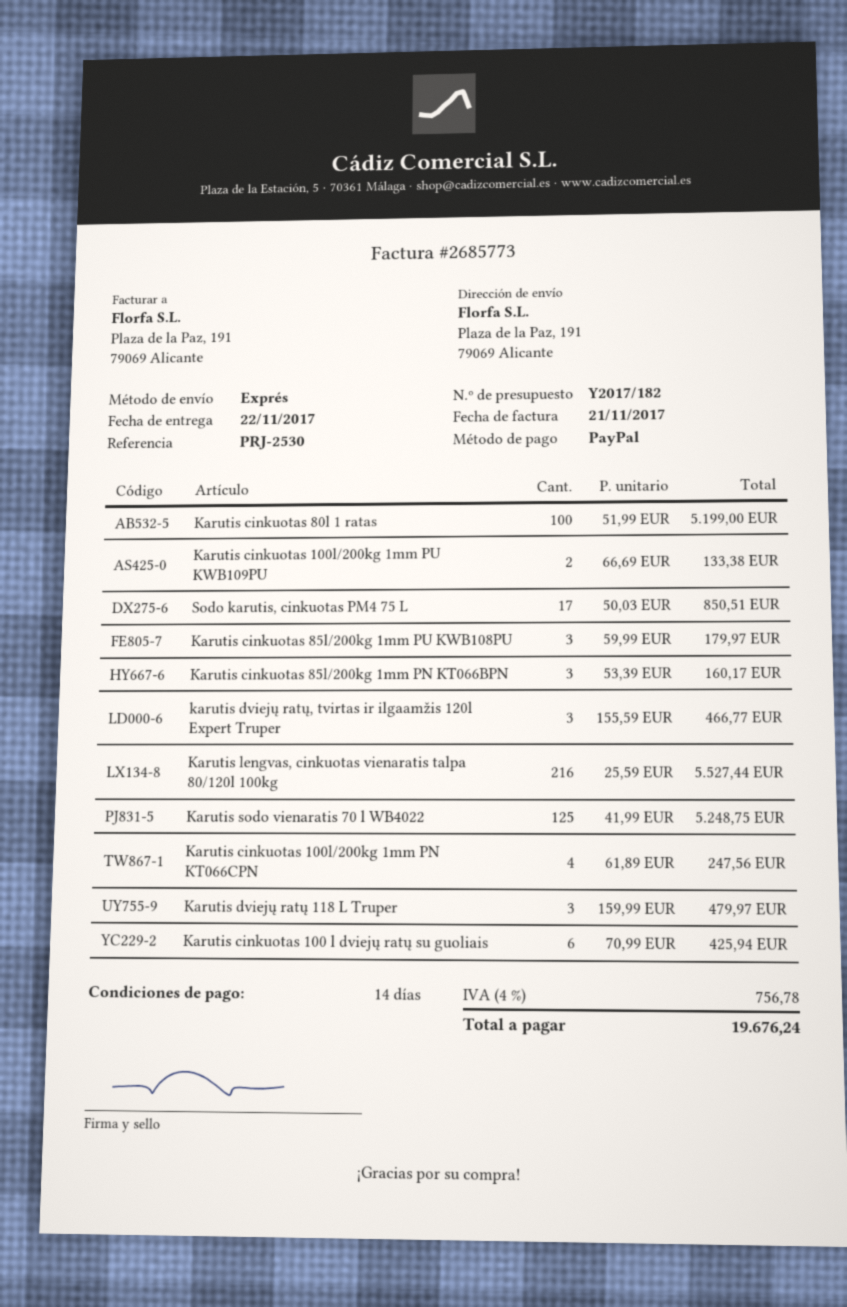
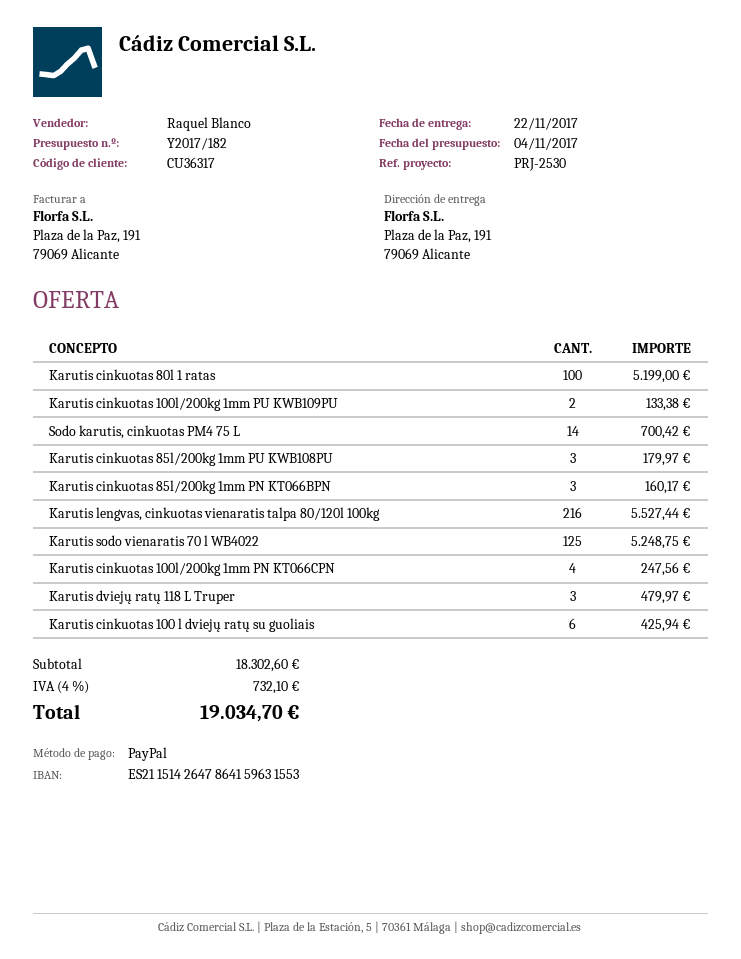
Sodo karutis, cinkuotas PM4 75 L: 17 for 850.51 -> 14 for 700.42
karutis dviejų ratų, tvirtas ir ilgaamžis 120l Expert Truper: 3 for 466.77 -> none
tax: 4% = 756.78 -> 4% = 732.10
total: 19676.24 -> 19034.70

